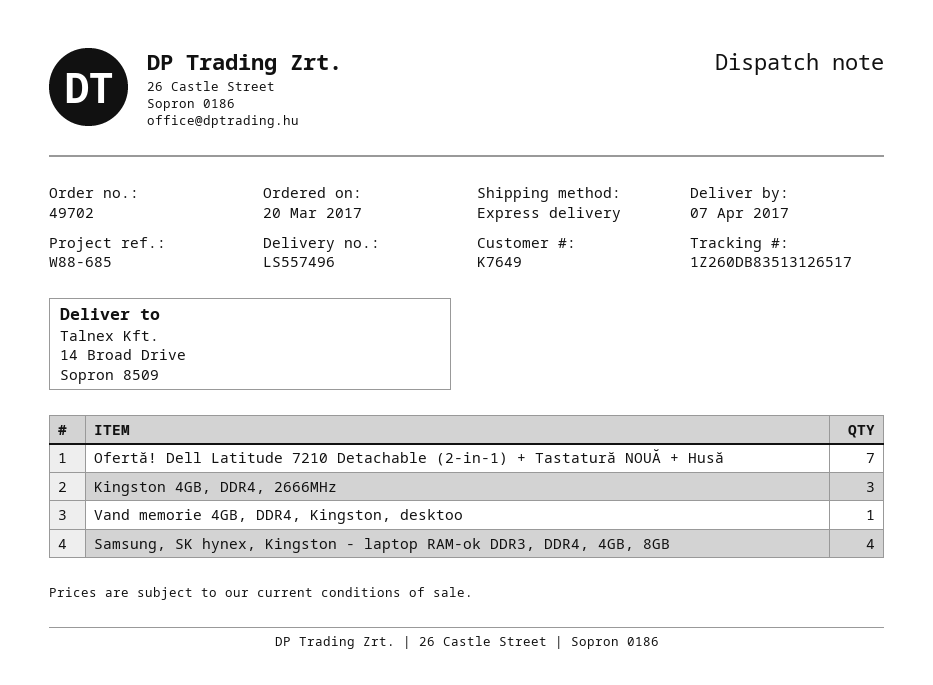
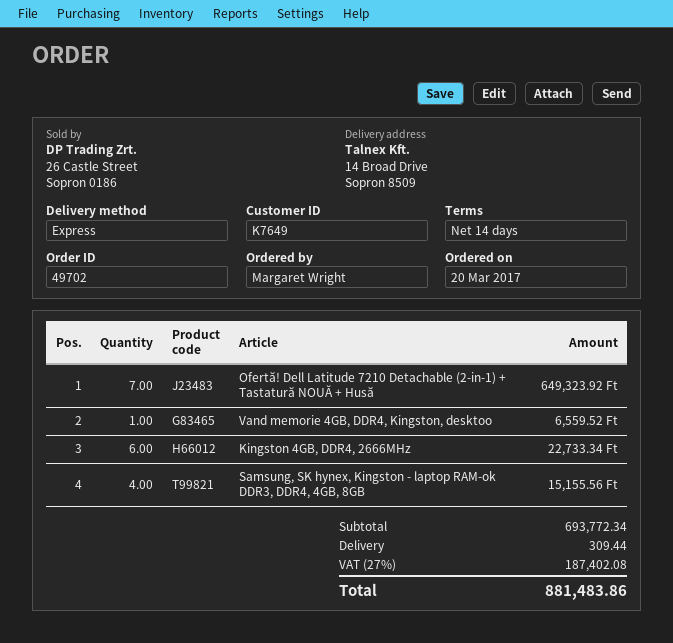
Kingston 4GB, DDR4, 2666MHz: 3 -> 6

